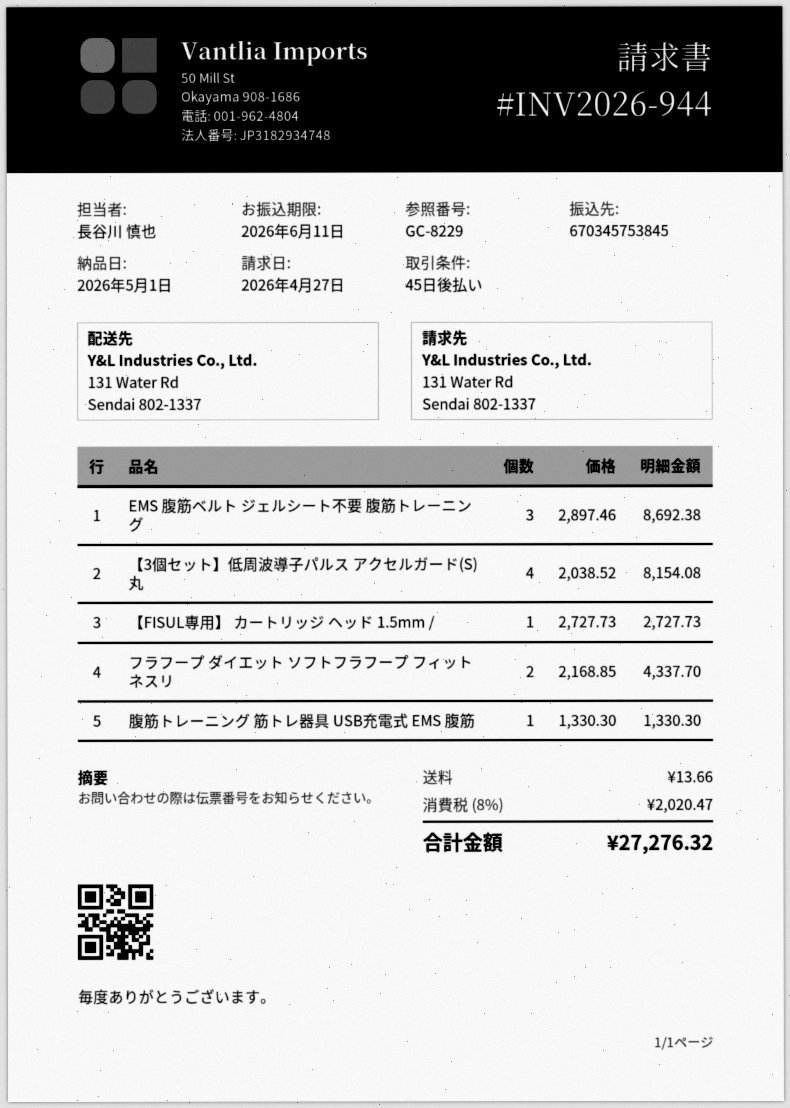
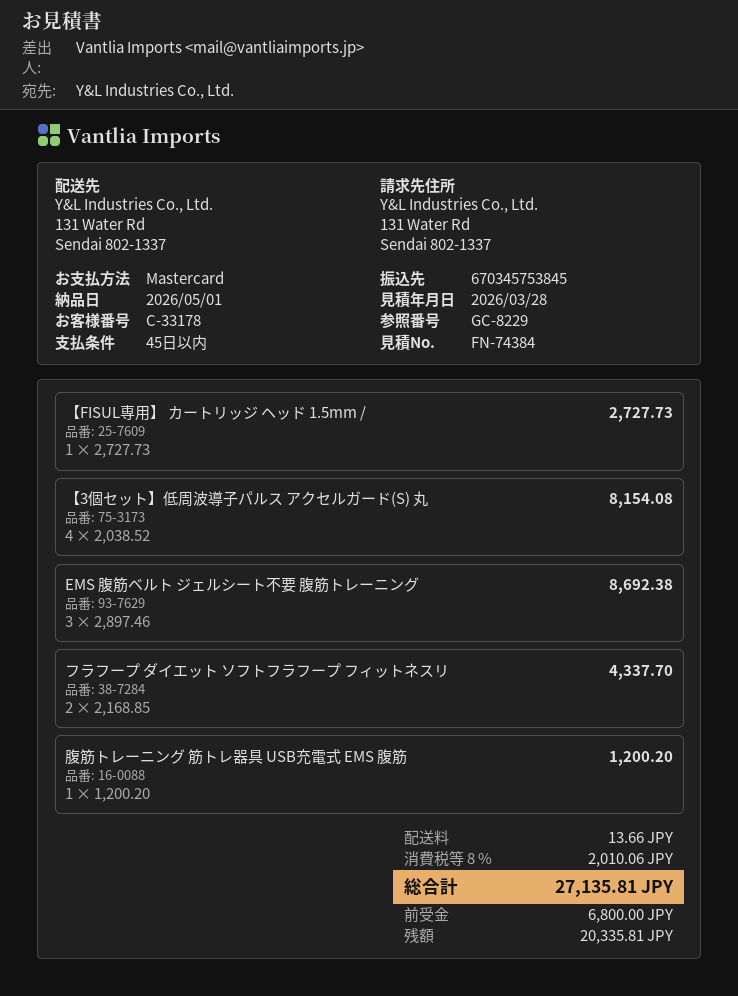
腹筋トレーニング 筋トレ器具 USB充電式 EMS 腹筋: 1 x 1330.30 = 1330.30 -> 1 x 1200.20 = 1200.20
tax: 8% = 2020.47 -> 8% = 2010.06
total: 27276.32 -> 27135.81

